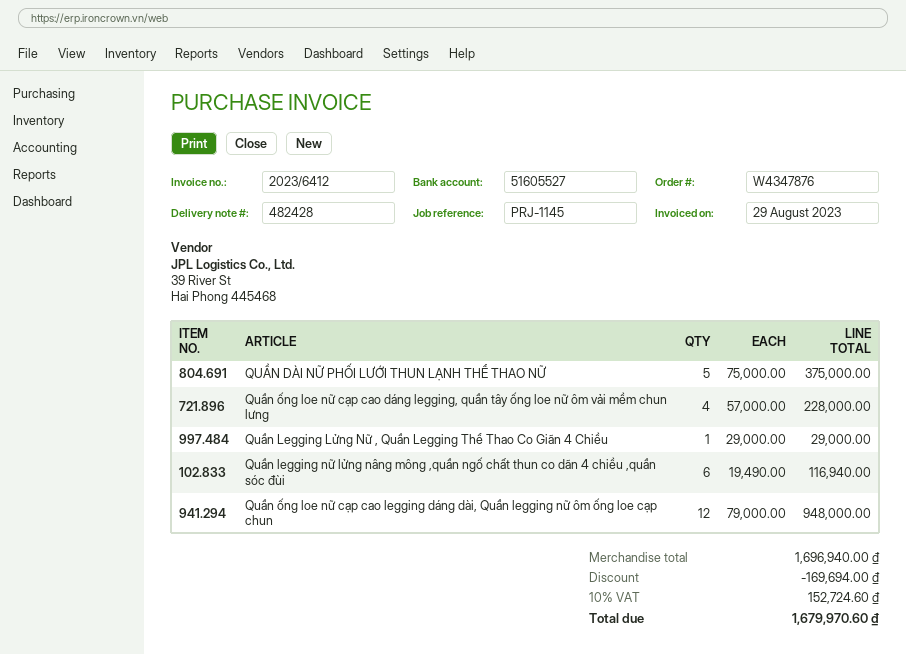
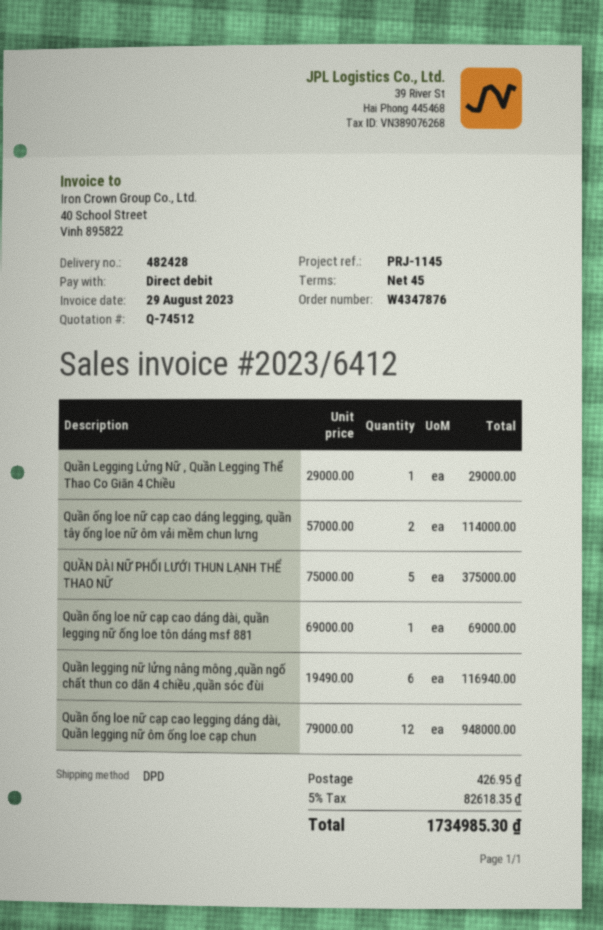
Quần ống loe nữ cạp cao dáng legging, quần tây ống loe nữ ôm vải mềm chun lưng: 4 x 57000.00 = 228000.00 -> 2 x 57000.00 = 114000.00
Quần ống loe nữ cạp cao dáng dài, quần legging nữ ống loe tôn dáng msf 881: none -> 1 x 69000.00 = 69000.00
discount: 169694.00 -> none
shipping: none -> 426.95
tax: 10% = 152724.60 -> 5% = 82618.35
total: 1679970.60 -> 1734985.30

